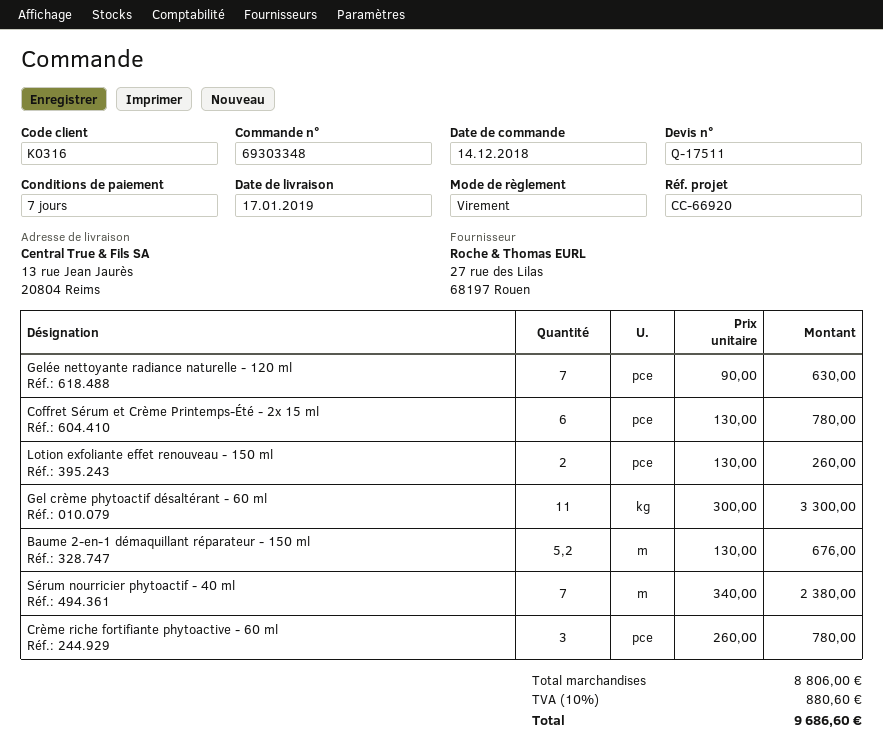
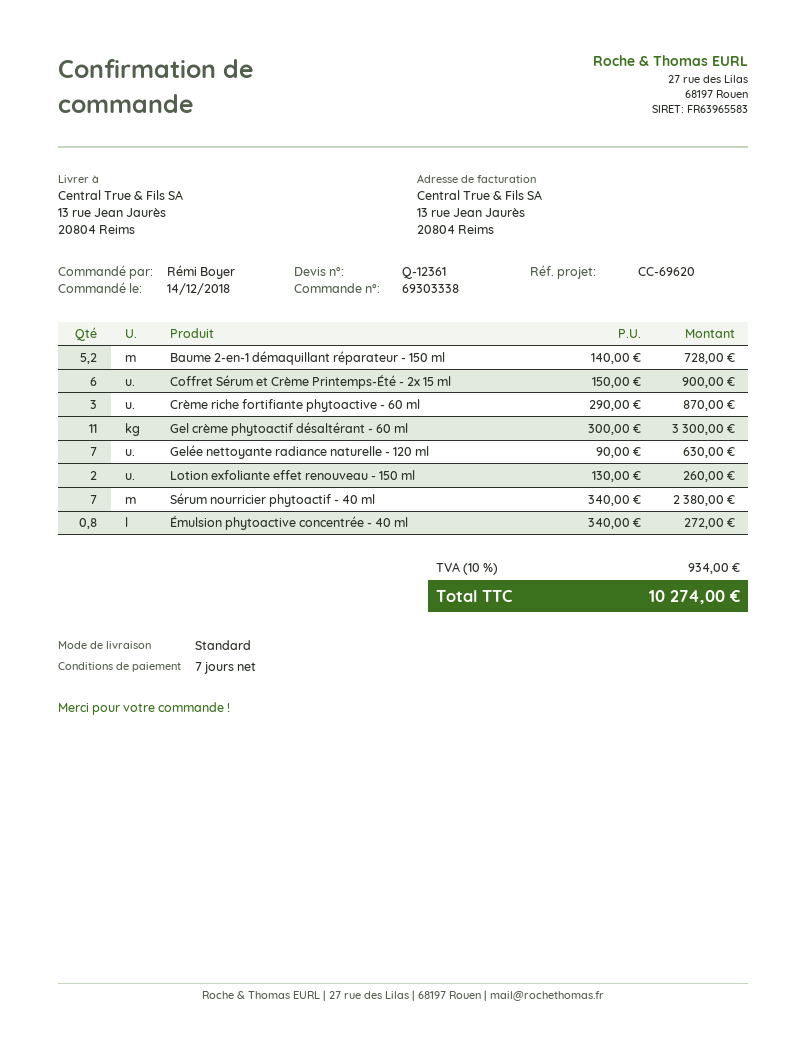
quote number: Q-17511 -> Q-12361
order number: 69303348 -> 69303338
reference: CC-66920 -> CC-69620
Coffret Sérum et Crème Printemps-Été - 2x 15 ml: 6 x 130.00 = 780.00 -> 6 x 150.00 = 900.00
Baume 2-en-1 démaquillant réparateur - 150 ml: 5.2 x 130.00 = 676.00 -> 5.2 x 140.00 = 728.00
Crème riche fortifiante phytoactive - 60 ml: 3 x 260.00 = 780.00 -> 3 x 290.00 = 870.00
Émulsion phytoactive concentrée - 40 ml: none -> 0.8 x 340.00 = 272.00
tax: 10% = 880.60 -> 10% = 934.00
total: 9686.60 -> 10274.00

